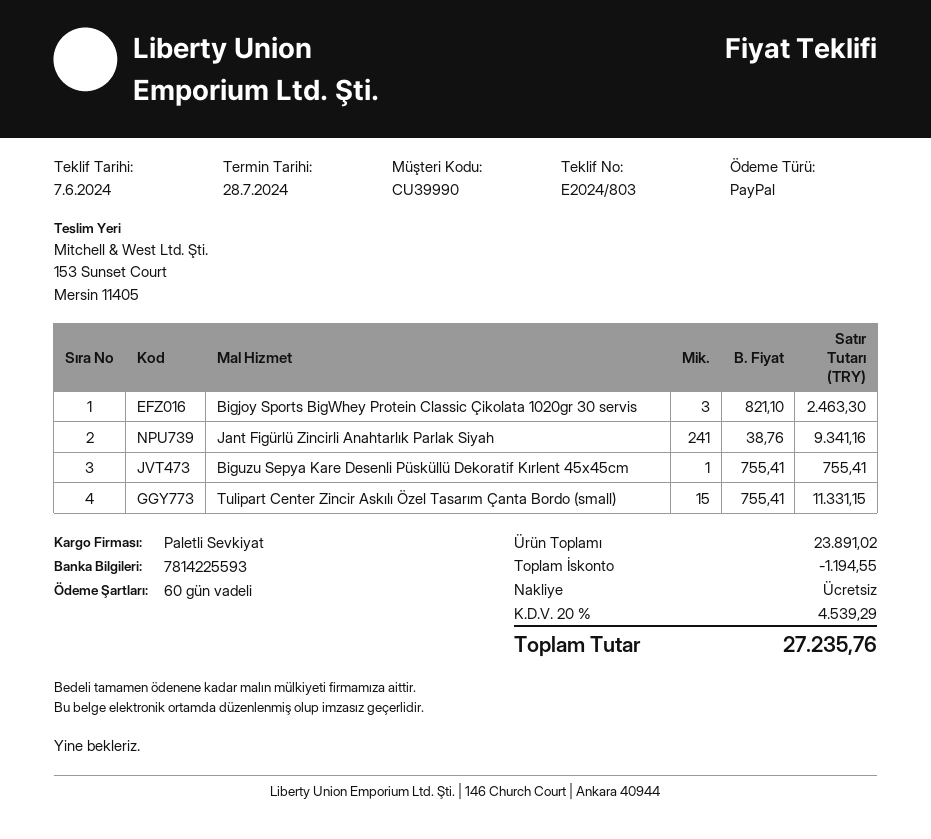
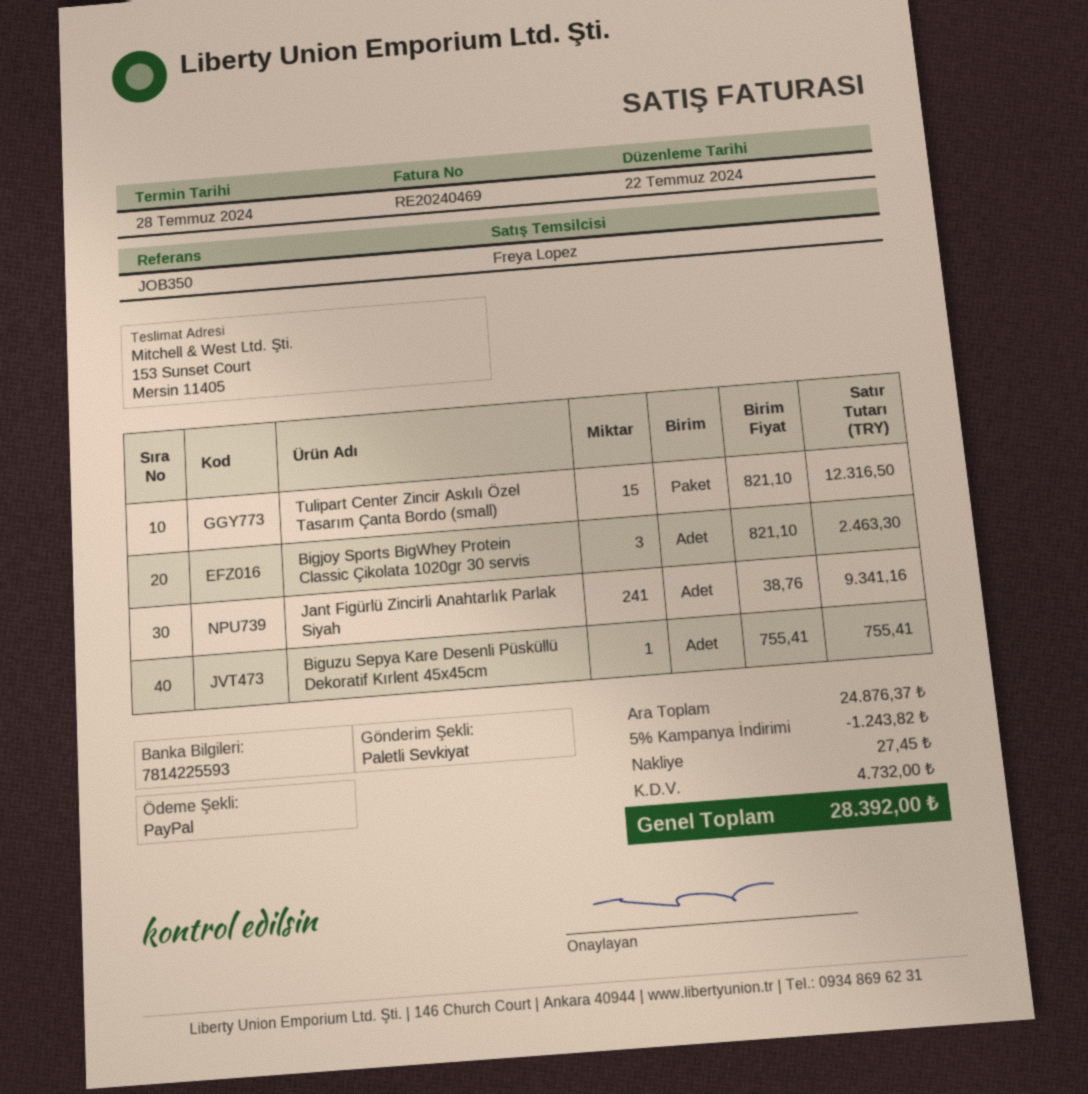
Tulipart Center Zincir Askılı Özel Tasarım Çanta Bordo (small): 15 x 755.41 = 11331.15 -> 15 x 821.10 = 12316.50
subtotal: 23891.02 -> 24876.37
discount: 1194.55 -> 1243.82
shipping: 0.00 -> 27.45
tax: 4539.29 -> 4732.00
total: 27235.76 -> 28392.00

